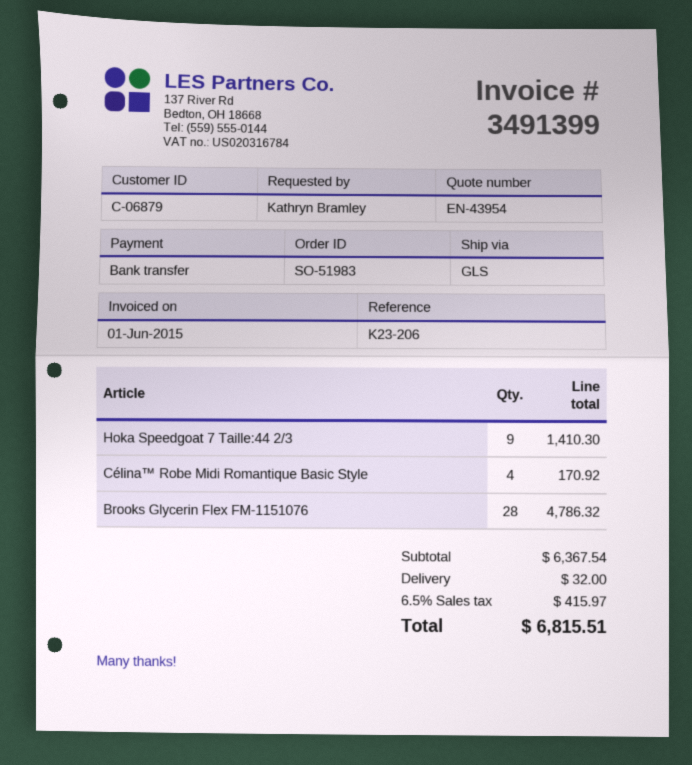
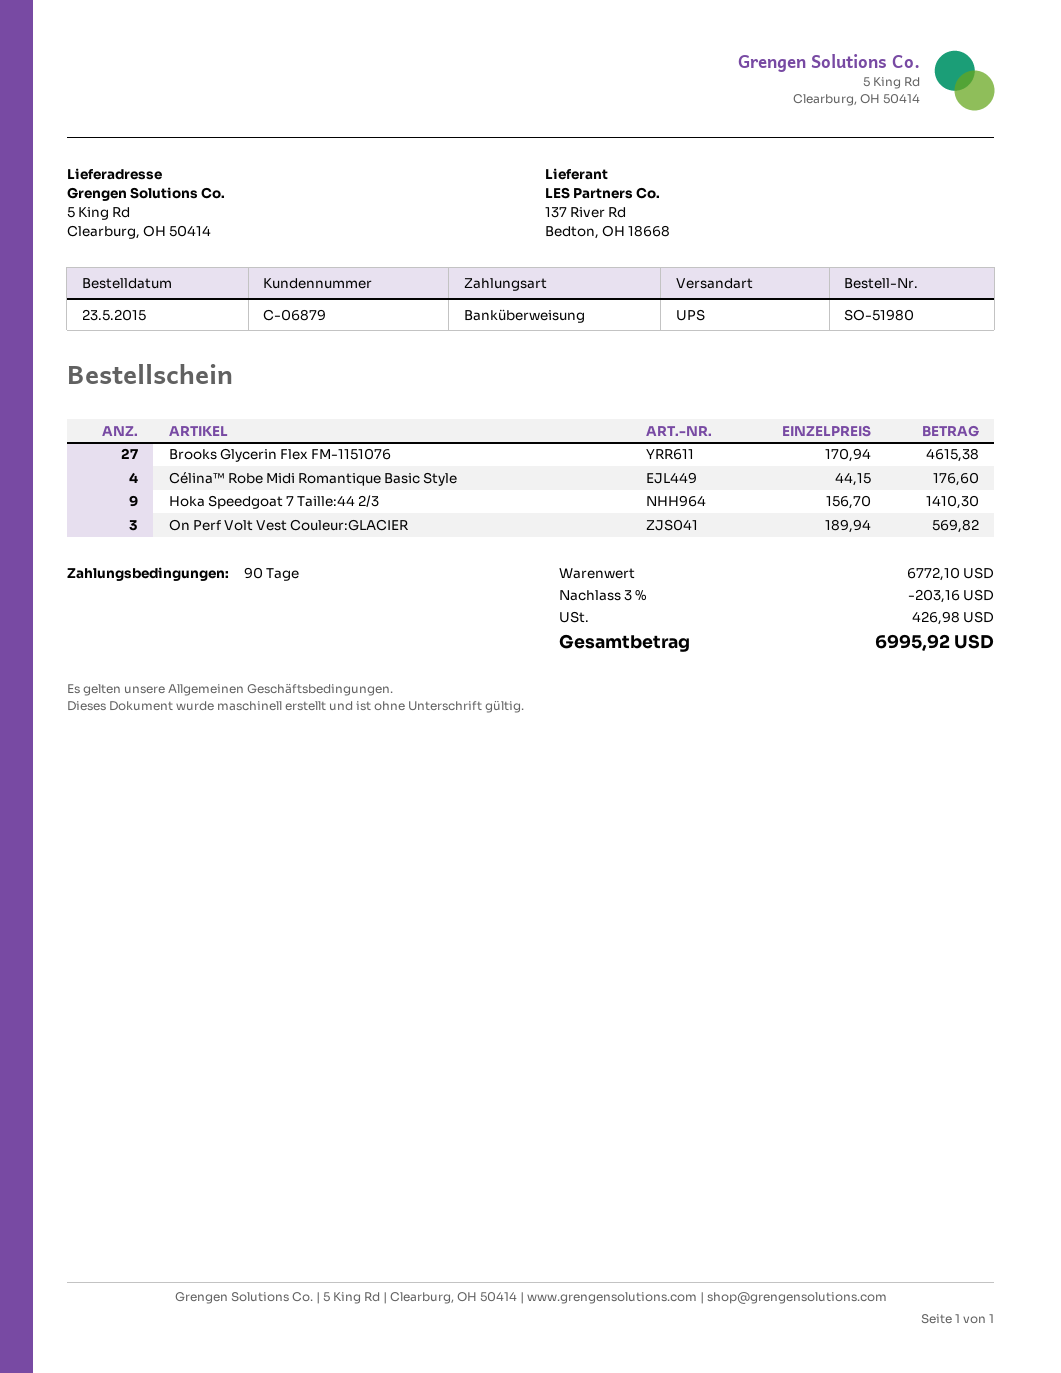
order number: SO-51983 -> SO-51980
shipping method: GLS -> UPS
Célina™ Robe Midi Romantique Basic Style: 4 for 170.92 -> 4 for 176.60
Brooks Glycerin Flex FM-1151076: 28 for 4786.32 -> 27 for 4615.38
On Perf Volt Vest Couleur:GLACIER: none -> 3 for 569.82
subtotal: 6367.54 -> 6772.10
discount: none -> 3% = 203.16
shipping: 32.00 -> none
tax: 415.97 -> 426.98
total: 6815.51 -> 6995.92

